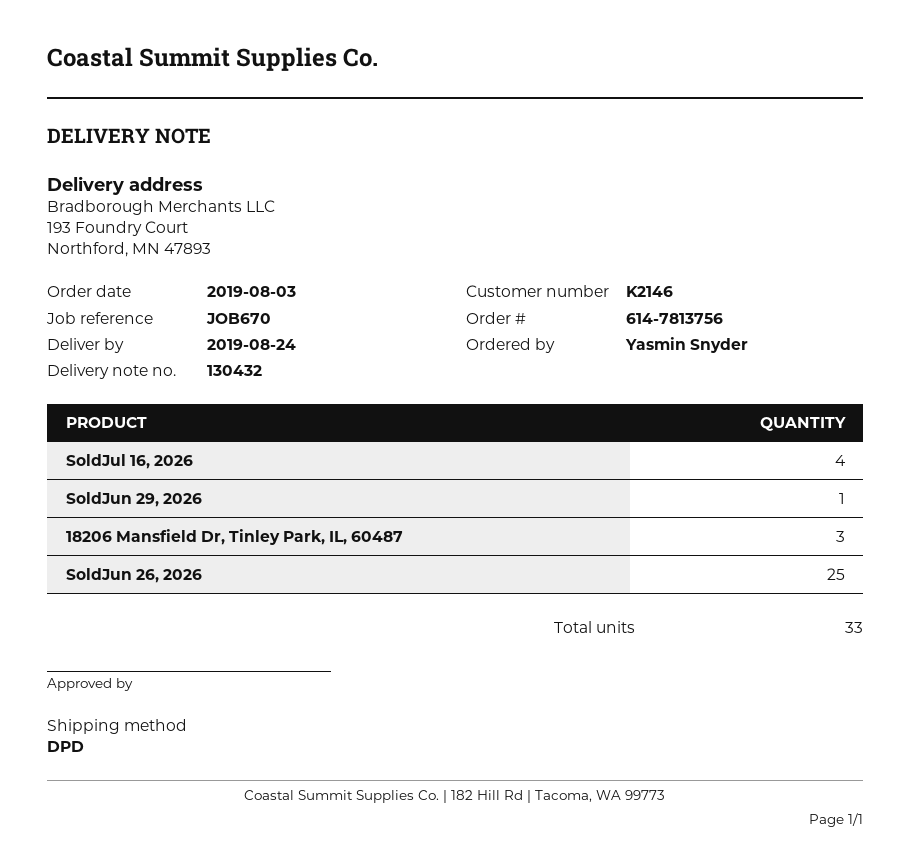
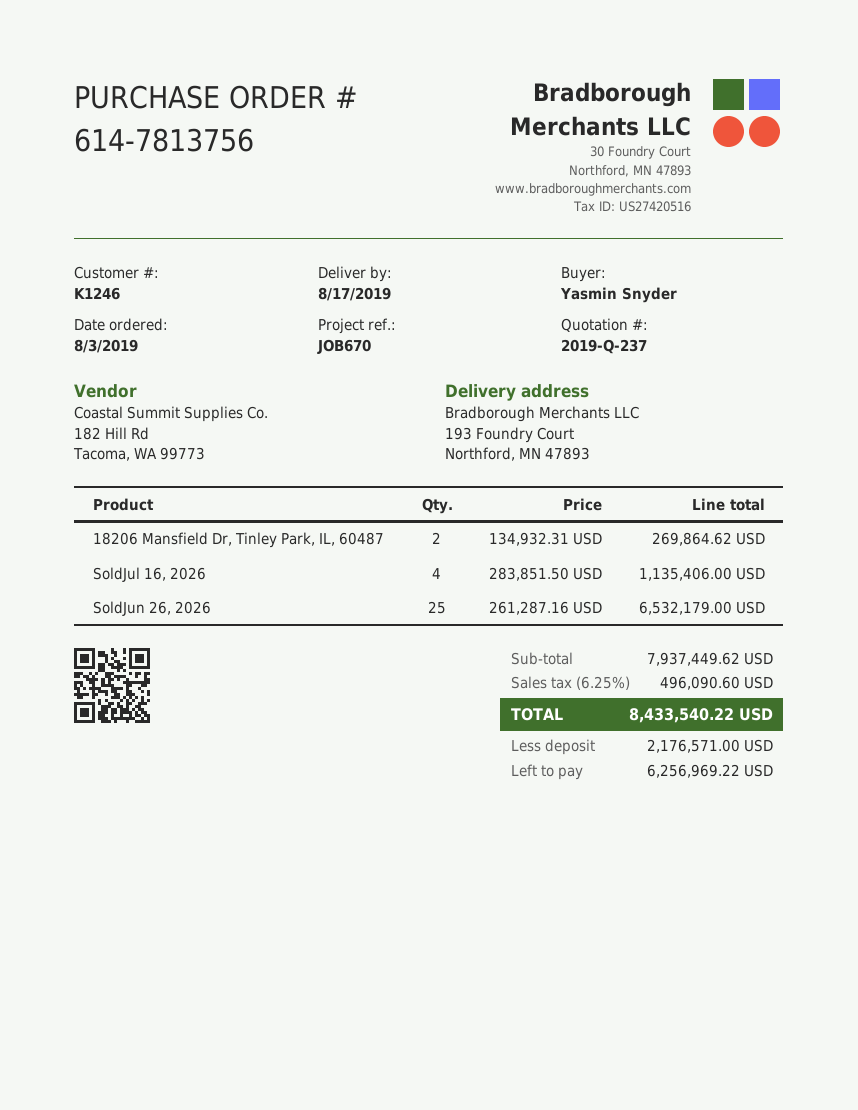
delivery date: 2019-08-24 -> 2019-08-17
customer number: K2146 -> K1246
SoldJun 29, 2026: 1 -> none
18206 Mansfield Dr, Tinley Park, IL, 60487: 3 -> 2

